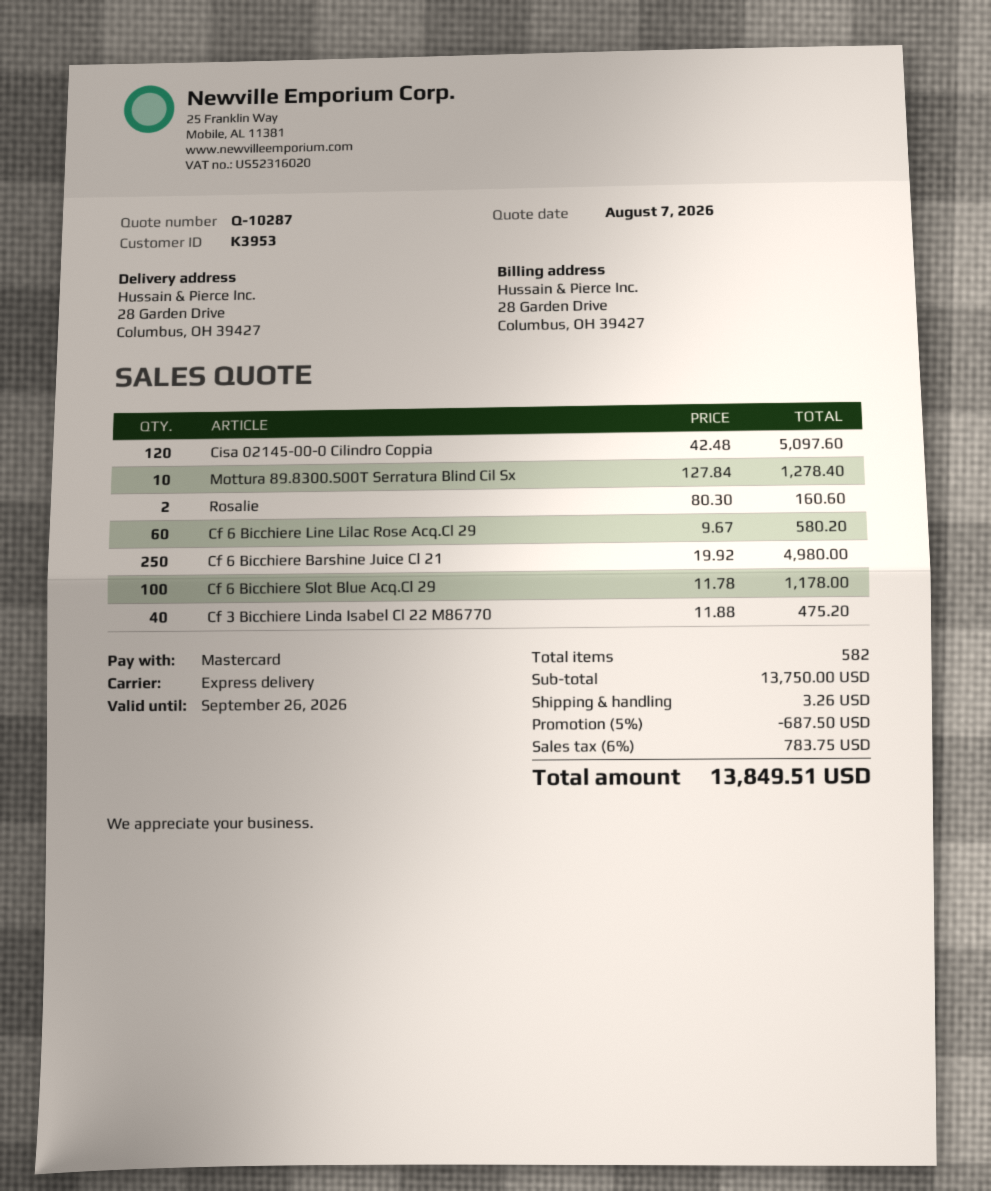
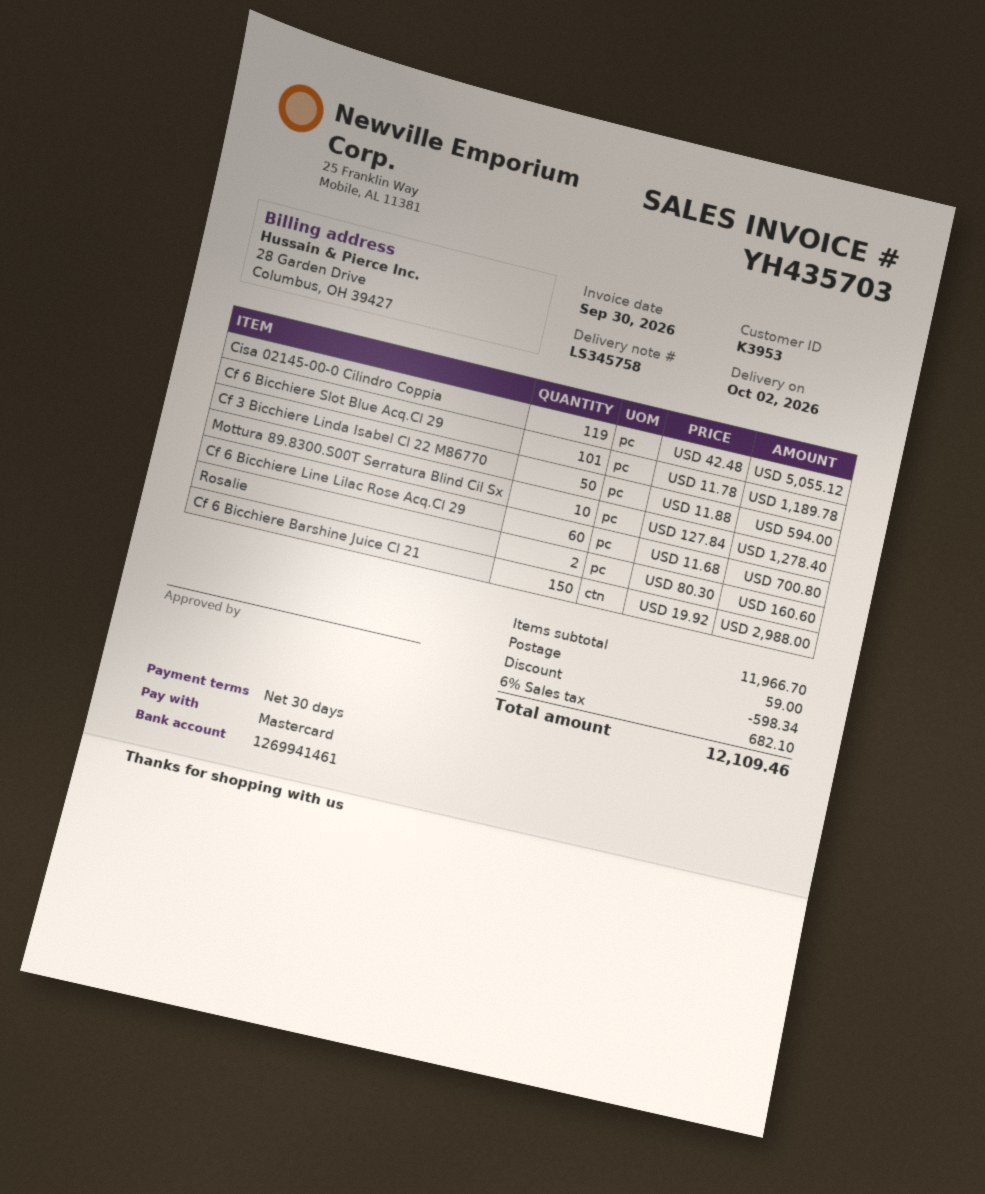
Cisa 02145-00-0 Cilindro Coppia: 120 x 42.48 = 5097.60 -> 119 x 42.48 = 5055.12
Cf 6 Bicchiere Line Lilac Rose Acq.Cl 29: 60 x 9.67 = 580.20 -> 60 x 11.68 = 700.80
Cf 6 Bicchiere Barshine Juice Cl 21: 250 x 19.92 = 4980.00 -> 150 x 19.92 = 2988.00
Cf 6 Bicchiere Slot Blue Acq.Cl 29: 100 x 11.78 = 1178.00 -> 101 x 11.78 = 1189.78
Cf 3 Bicchiere Linda Isabel Cl 22 M86770: 40 x 11.88 = 475.20 -> 50 x 11.88 = 594.00
subtotal: 13750.00 -> 11966.70
discount: 687.50 -> 598.34
shipping: 3.26 -> 59.00
tax: 6% = 783.75 -> 6% = 682.10
total: 13849.51 -> 12109.46

